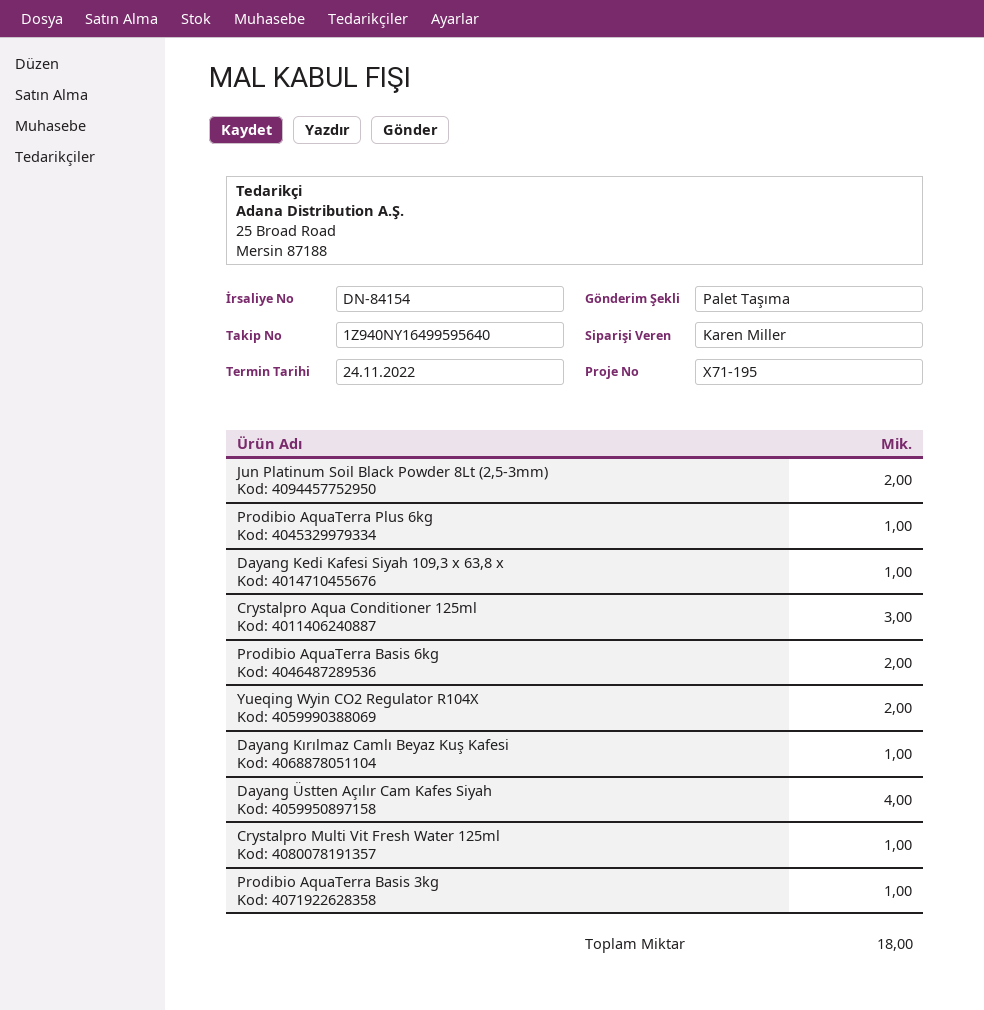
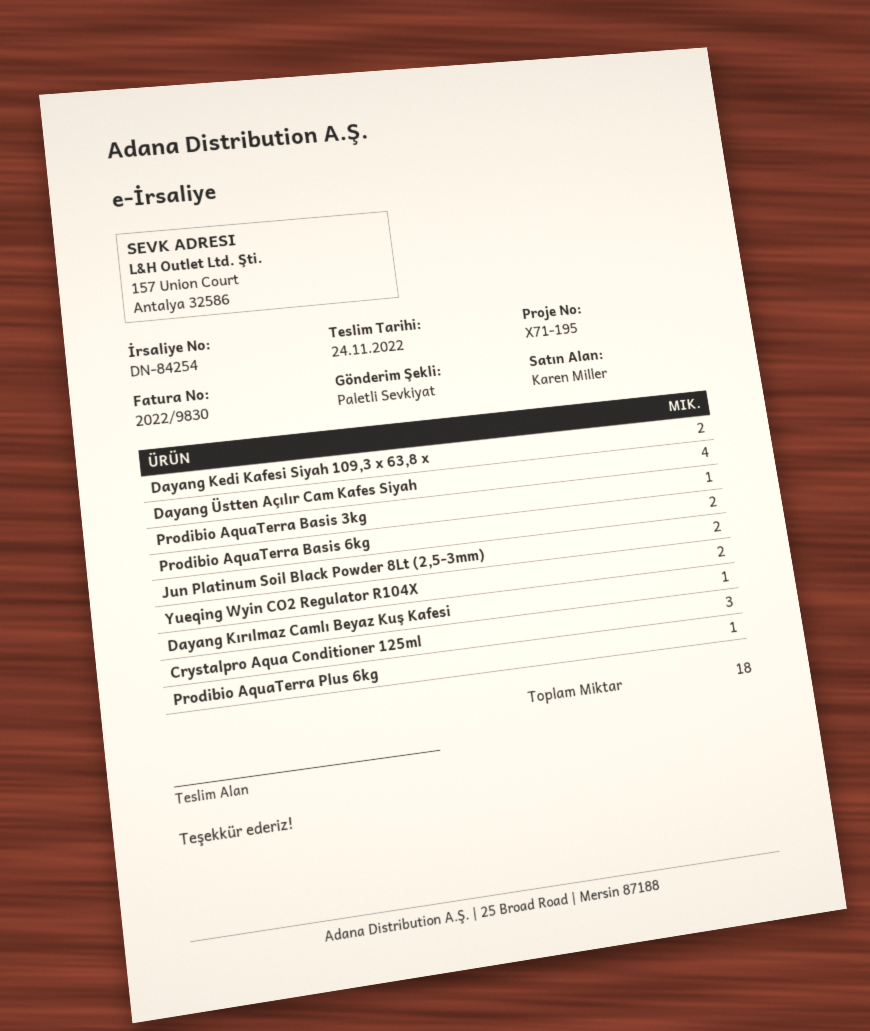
delivery note number: DN-84154 -> DN-84254
Dayang Kedi Kafesi Siyah 109,3 x 63,8 x: 1 -> 2
Crystalpro Multi Vit Fresh Water 125ml: 1 -> none

